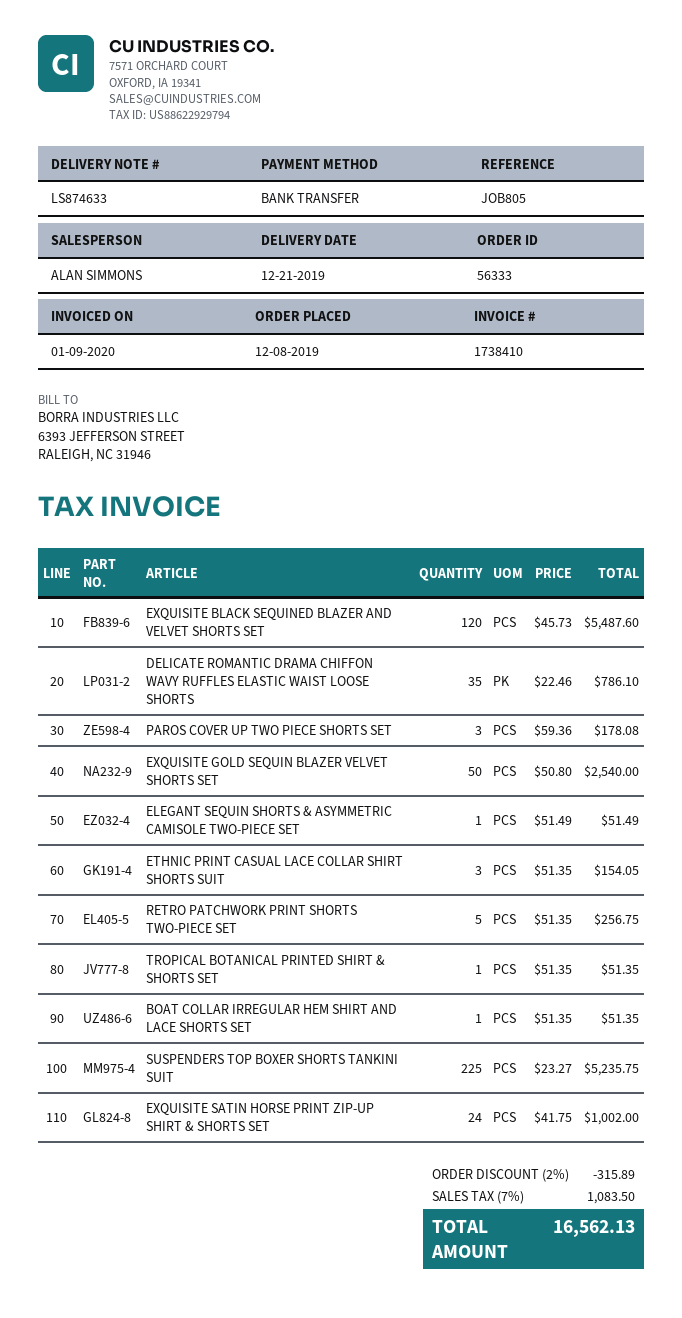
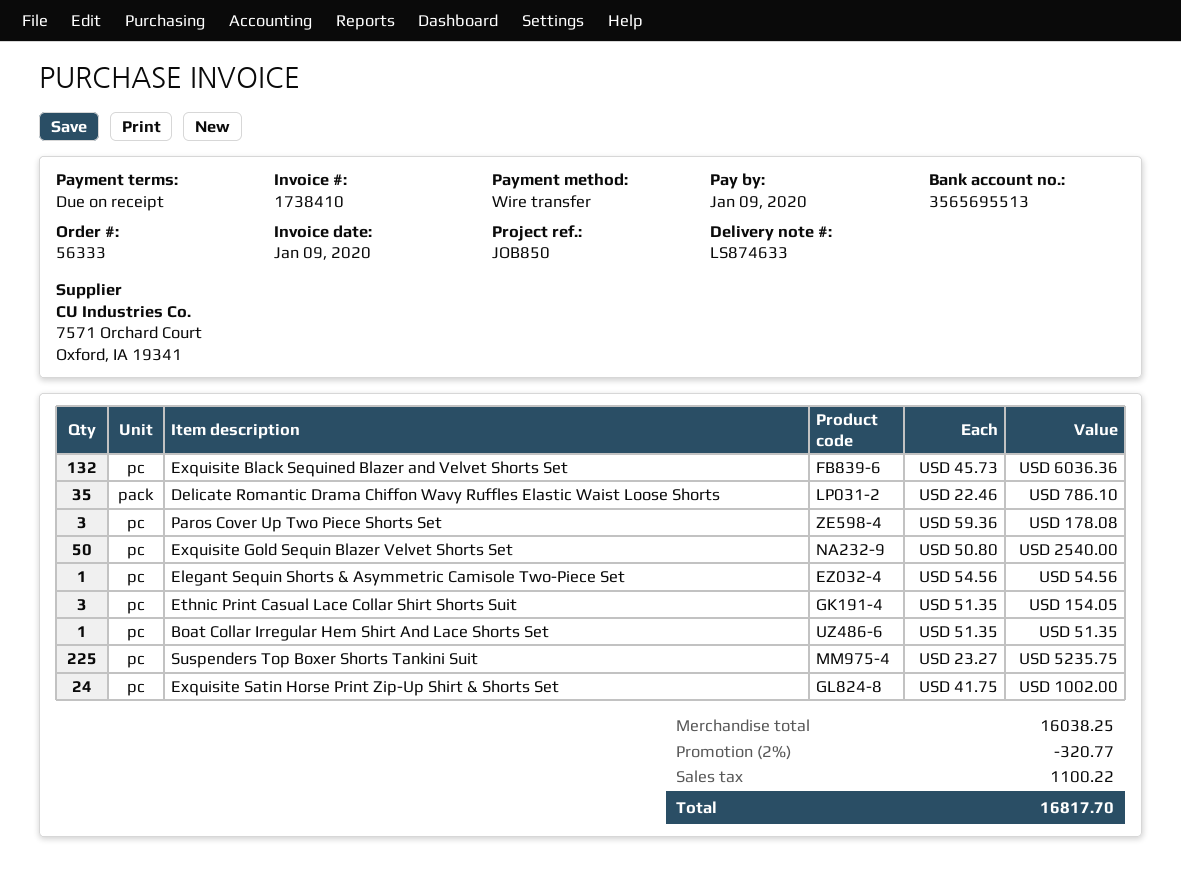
reference: JOB805 -> JOB850
EXQUISITE BLACK SEQUINED BLAZER AND VELVET SHORTS SET: 120 x 45.73 = 5487.60 -> 132 x 45.73 = 6036.36
ELEGANT SEQUIN SHORTS & ASYMMETRIC CAMISOLE TWO-PIECE SET: 1 x 51.49 = 51.49 -> 1 x 54.56 = 54.56
RETRO PATCHWORK PRINT SHORTS TWO-PIECE SET: 5 x 51.35 = 256.75 -> none
TROPICAL BOTANICAL PRINTED SHIRT & SHORTS SET: 1 x 51.35 = 51.35 -> none
discount: 2% = 315.89 -> 2% = 320.77
tax: 1083.50 -> 1100.22
total: 16562.13 -> 16817.70

